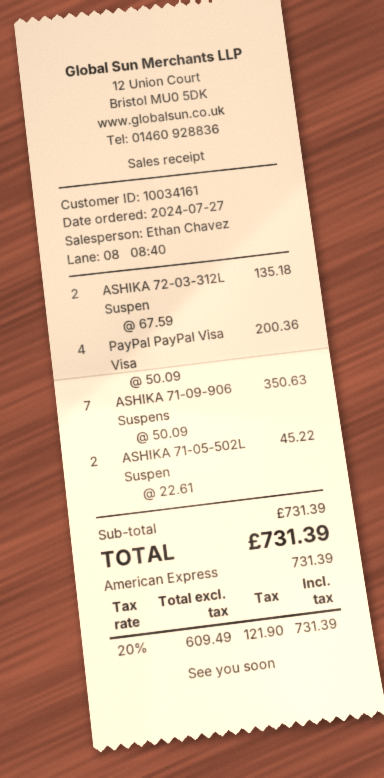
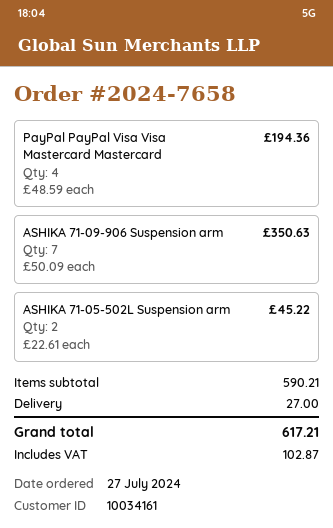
ASHIKA 72-03-312L Suspen: 2 x 67.59 = 135.18 -> none
PayPal PayPal Visa Visa: 4 x 50.09 = 200.36 -> 4 x 48.59 = 194.36
subtotal: 731.39 -> 590.21
shipping: none -> 27.00
tax: 121.90 -> 102.87
total: 731.39 -> 617.21

